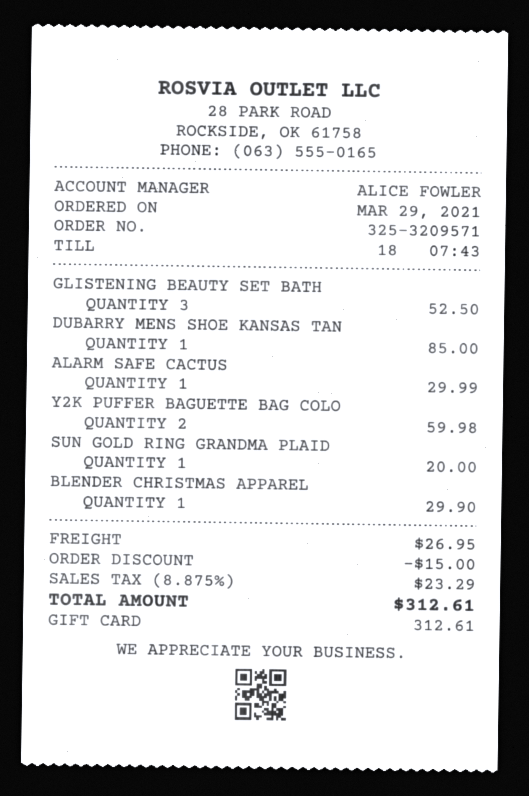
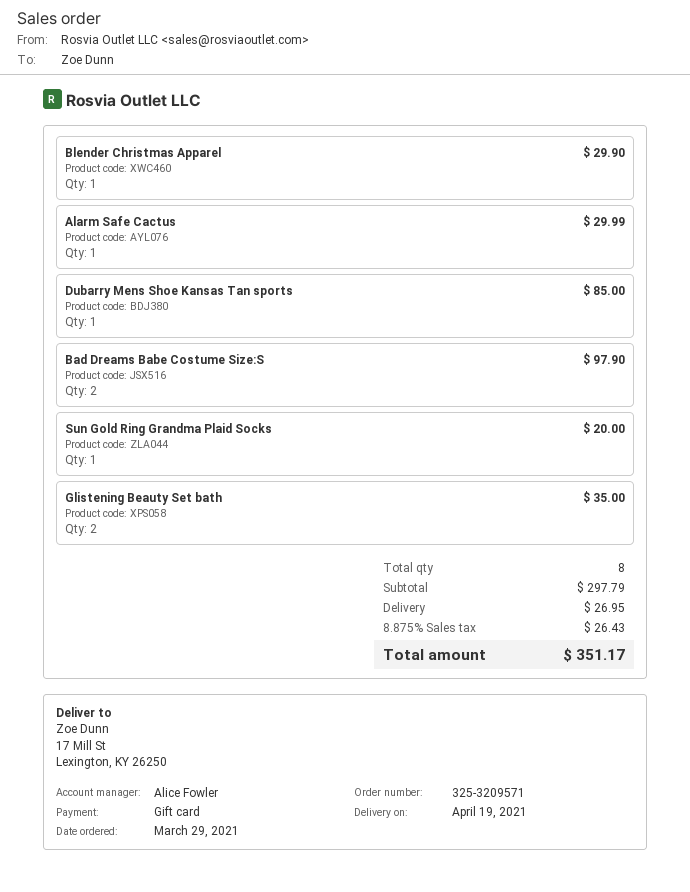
GLISTENING BEAUTY SET BATH: 3 for 52.50 -> 2 for 35.00
Y2K PUFFER BAGUETTE BAG COLO: 2 for 59.98 -> none
Bad Dreams Babe Costume Size:S: none -> 2 for 97.90
discount: 15.00 -> none
tax: 8.875% = 23.29 -> 8.875% = 26.43
total: 312.61 -> 351.17

